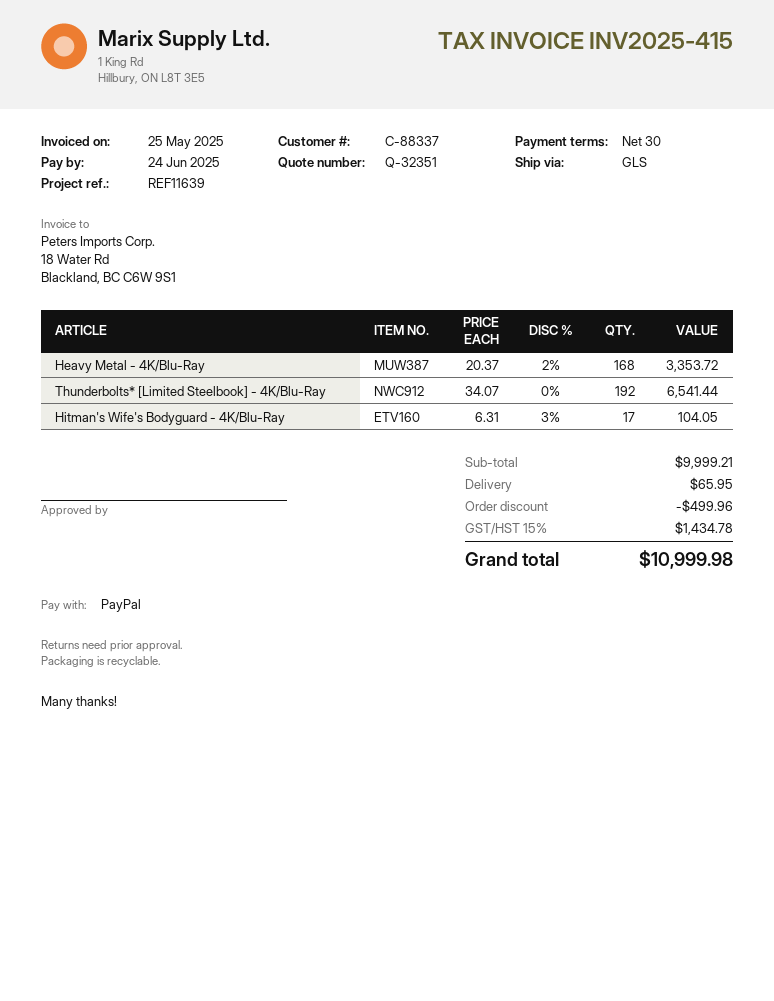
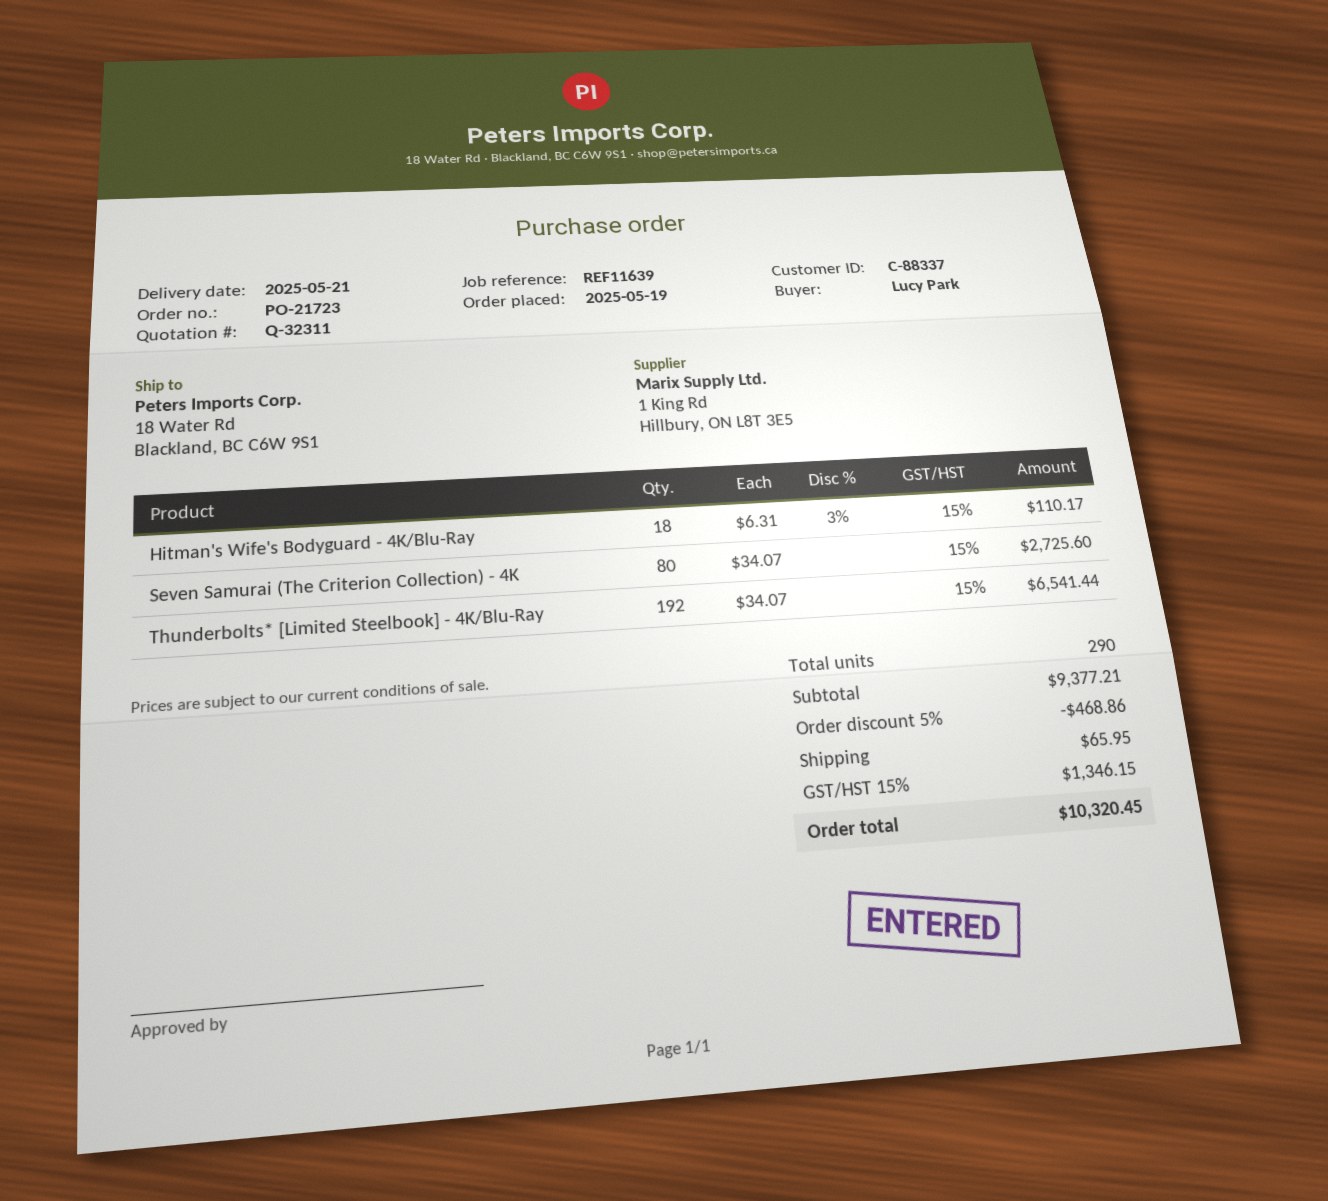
quote number: Q-32351 -> Q-32311
Heavy Metal - 4K/Blu-Ray: 168 x 20.37 - 2% = 3353.72 -> none
Hitman's Wife's Bodyguard - 4K/Blu-Ray: 17 x 6.31 - 3% = 104.05 -> 18 x 6.31 - 3% = 110.17
Seven Samurai (The Criterion Collection) - 4K: none -> 80 x 34.07 = 2725.60
subtotal: 9999.21 -> 9377.21
discount: 499.96 -> 468.86
tax: 15% = 1434.78 -> 15% = 1346.15
total: 10999.98 -> 10320.45

